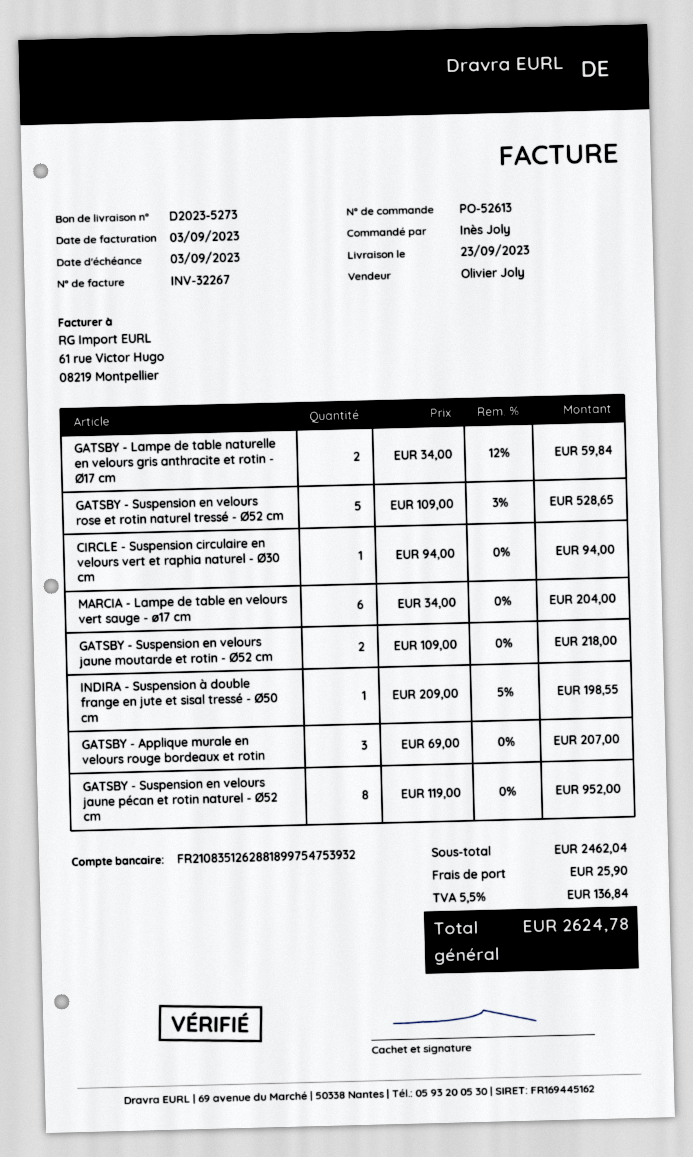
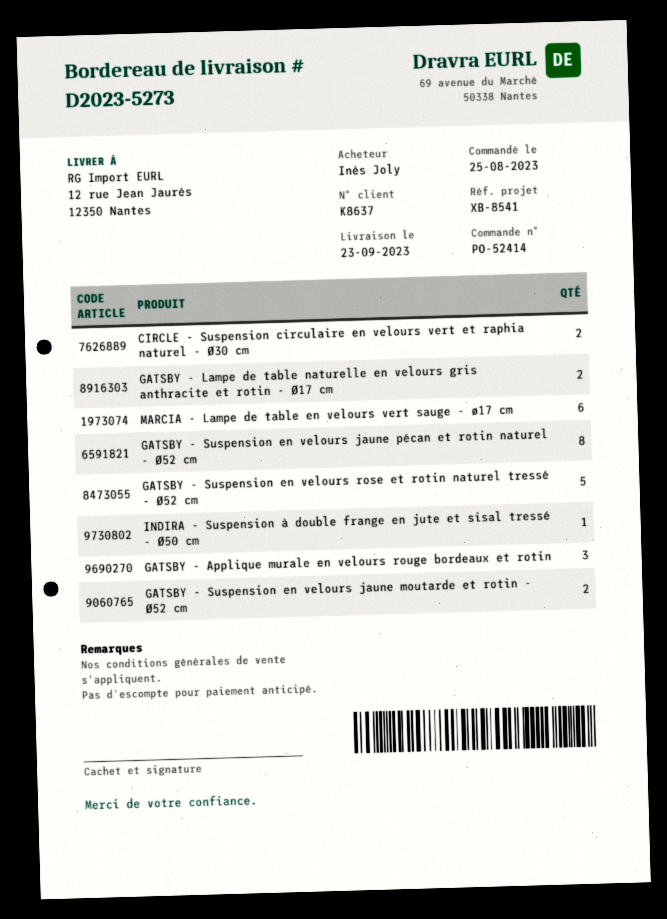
order number: PO-52613 -> PO-52414
CIRCLE - Suspension circulaire en velours vert et raphia naturel - Ø30 cm: 1 -> 2

